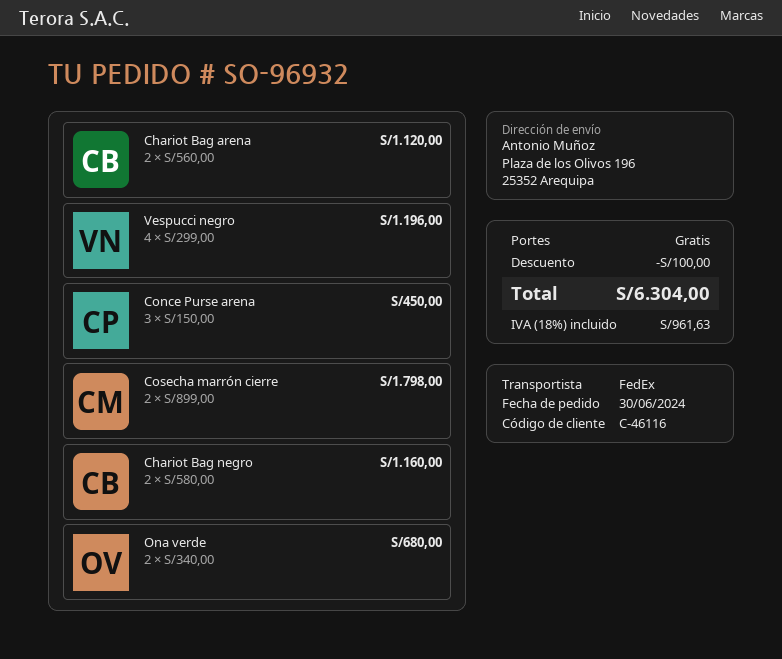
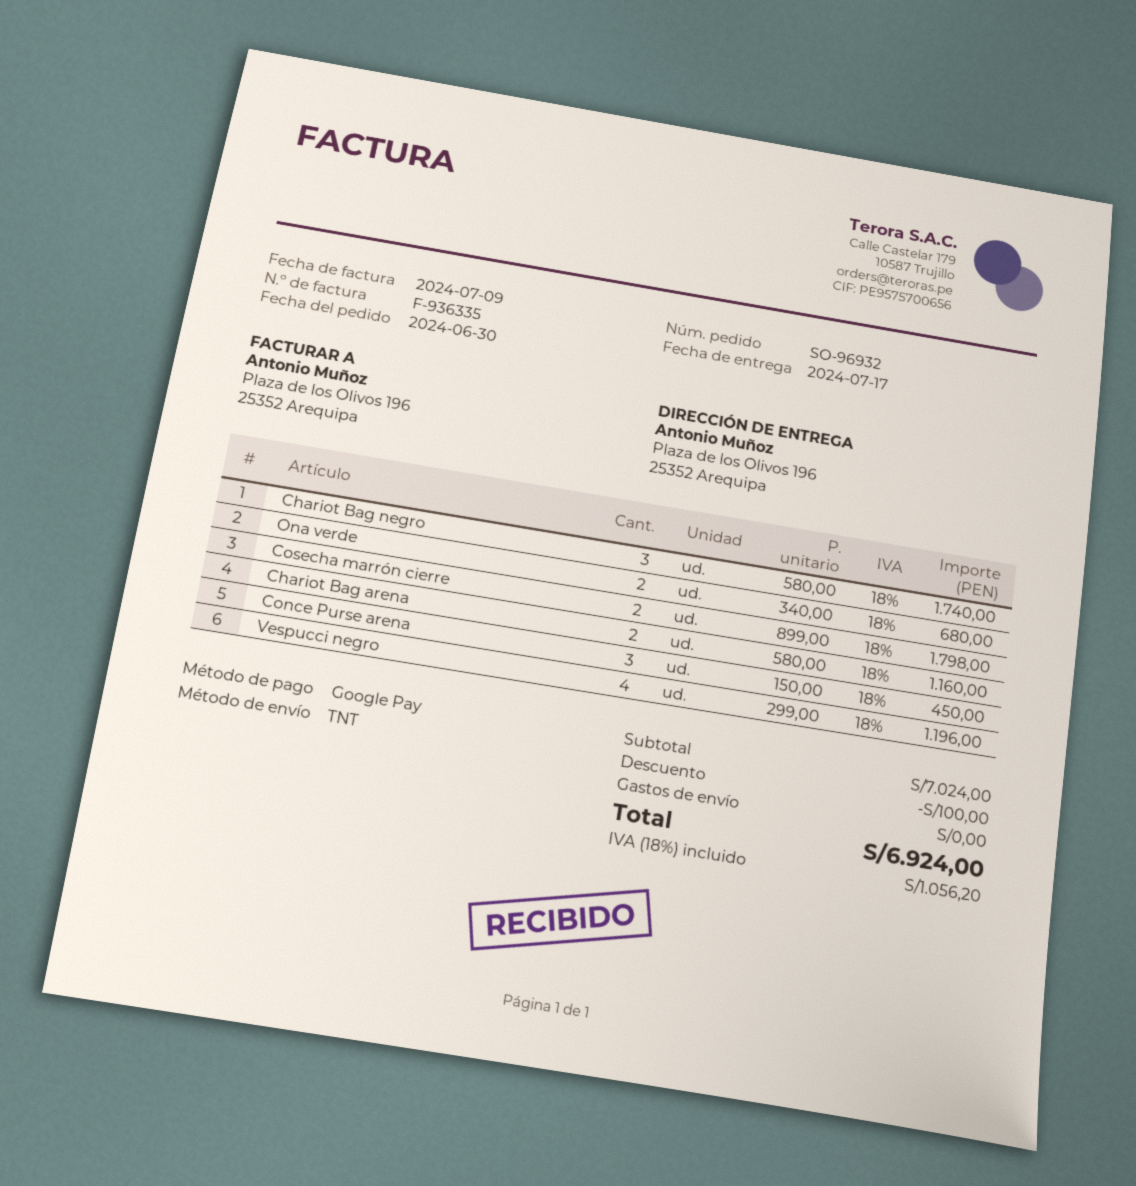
shipping method: FedEx -> TNT
Chariot Bag arena: 2 x 560.00 = 1120.00 -> 2 x 580.00 = 1160.00
Chariot Bag negro: 2 x 580.00 = 1160.00 -> 3 x 580.00 = 1740.00
tax: 18% = 961.63 -> 18% = 1056.20
total: 6304.00 -> 6924.00

